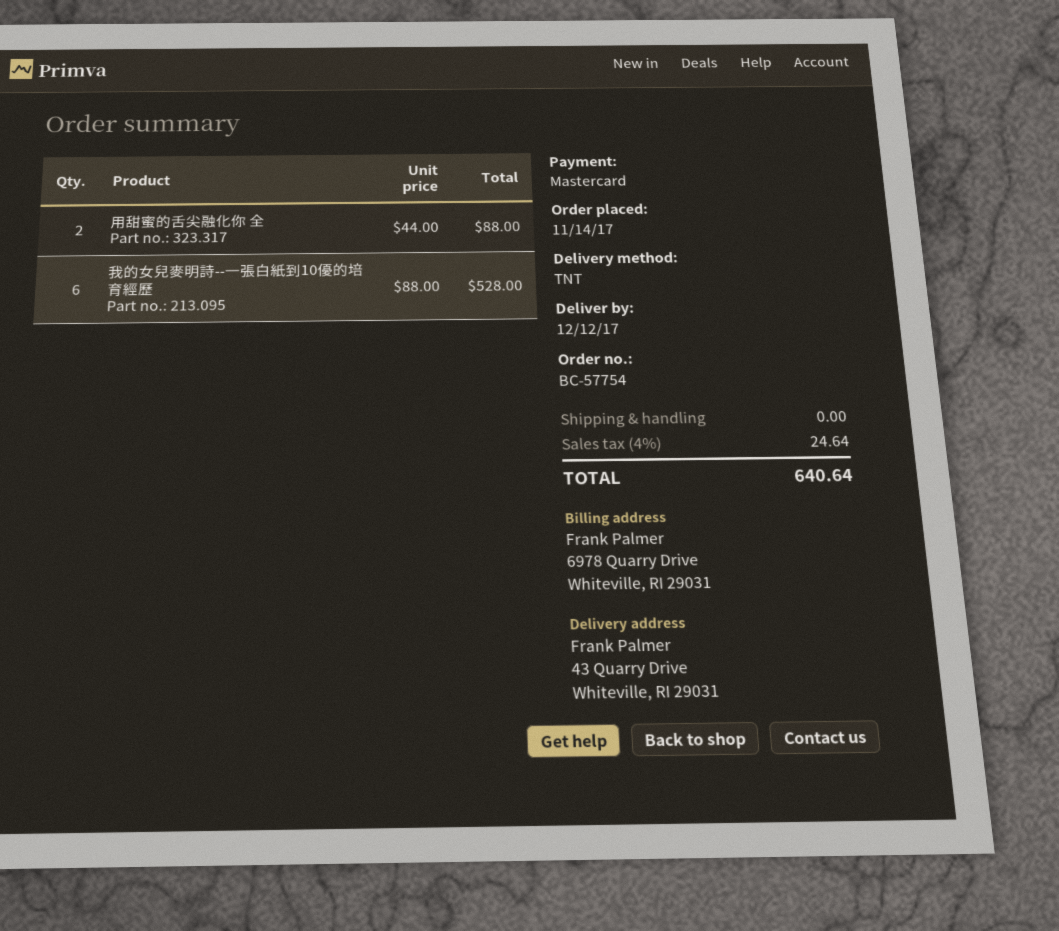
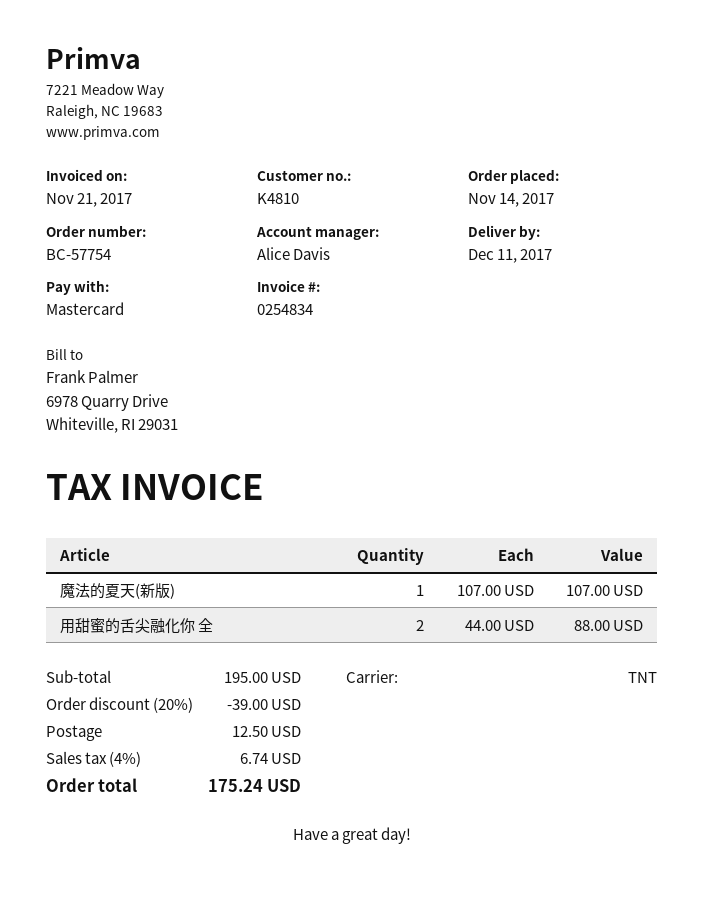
delivery date: 2017-12-12 -> 2017-12-11
我的女兒麥明詩--一張白紙到10優的培育經歷: 6 x 88.00 = 528.00 -> none
魔法的夏天(新版): none -> 1 x 107.00 = 107.00
discount: none -> 20% = 39.00
shipping: 0.00 -> 12.50
tax: 4% = 24.64 -> 4% = 6.74
total: 640.64 -> 175.24

